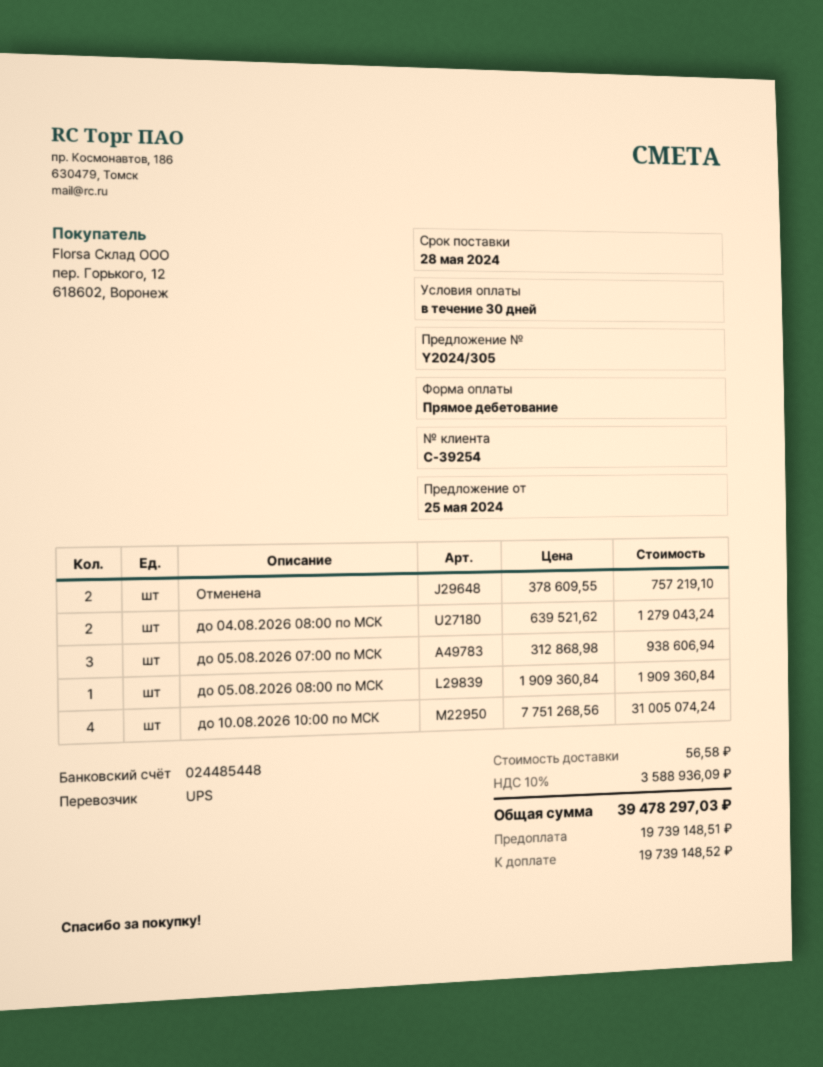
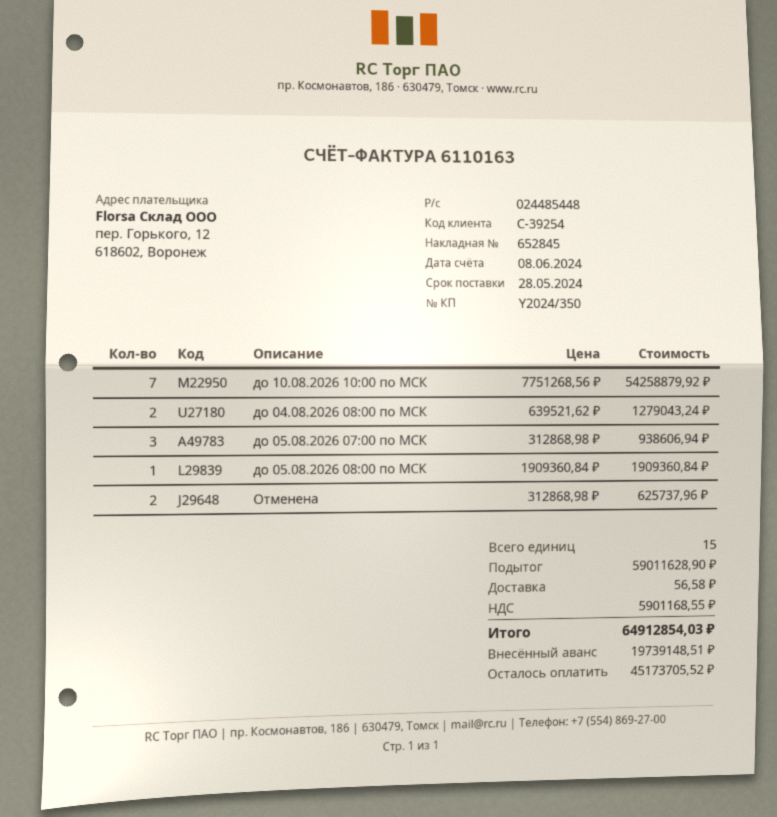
quote number: Y2024/305 -> Y2024/350
Отменена: 2 x 378609.55 = 757219.10 -> 2 x 312868.98 = 625737.96
до 10.08.2026 10:00 по МСК: 4 x 7751268.56 = 31005074.24 -> 7 x 7751268.56 = 54258879.92
tax: 3588936.09 -> 5901168.55
total: 39478297.03 -> 64912854.03
balance: 19739148.52 -> 45173705.52

